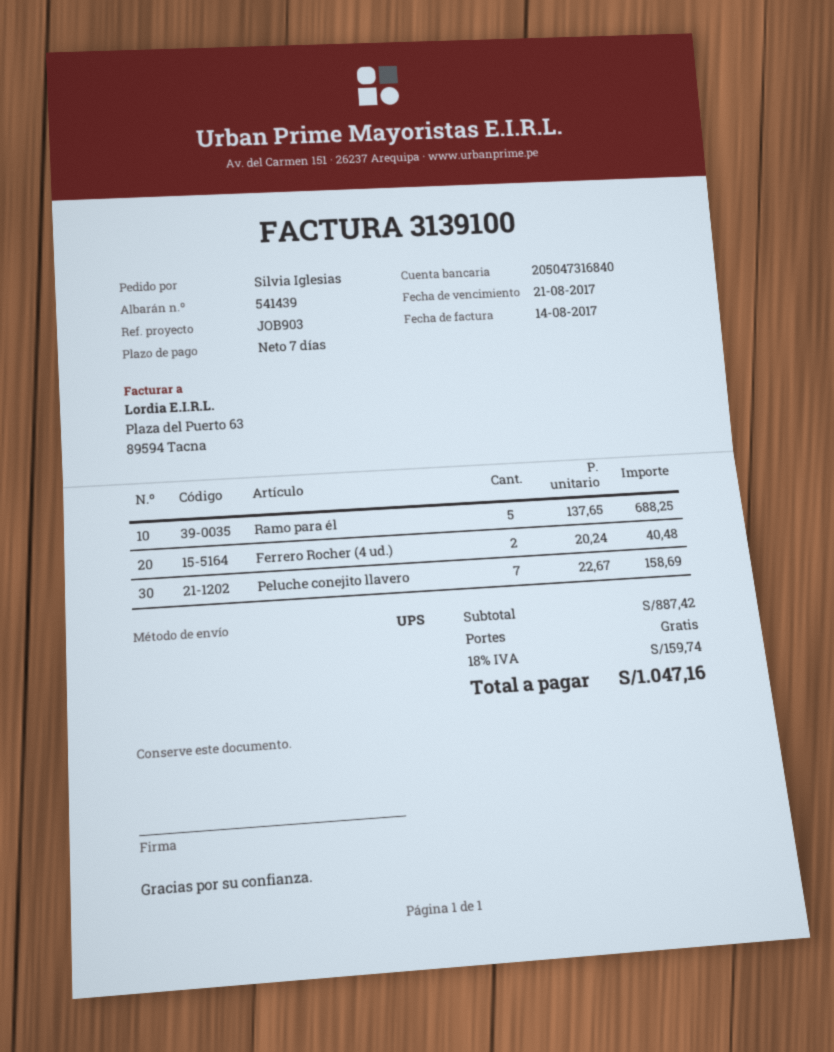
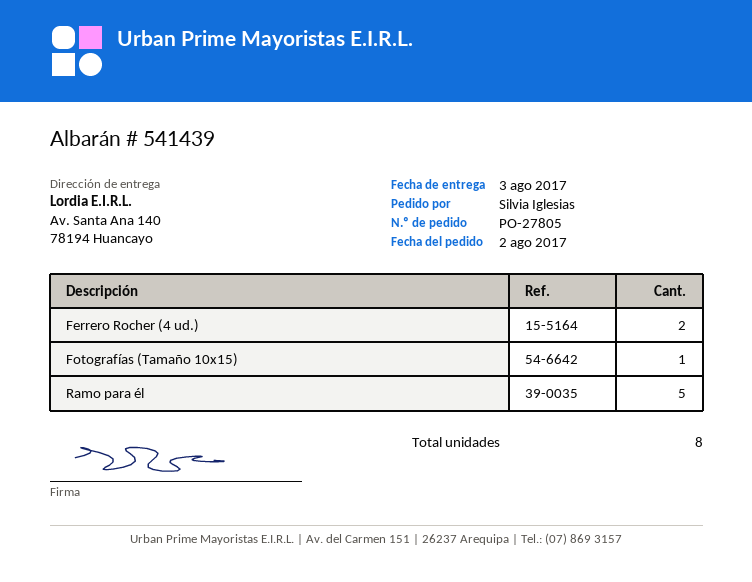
Peluche conejito llavero: 7 -> none
Fotografías (Tamaño 10x15): none -> 1

